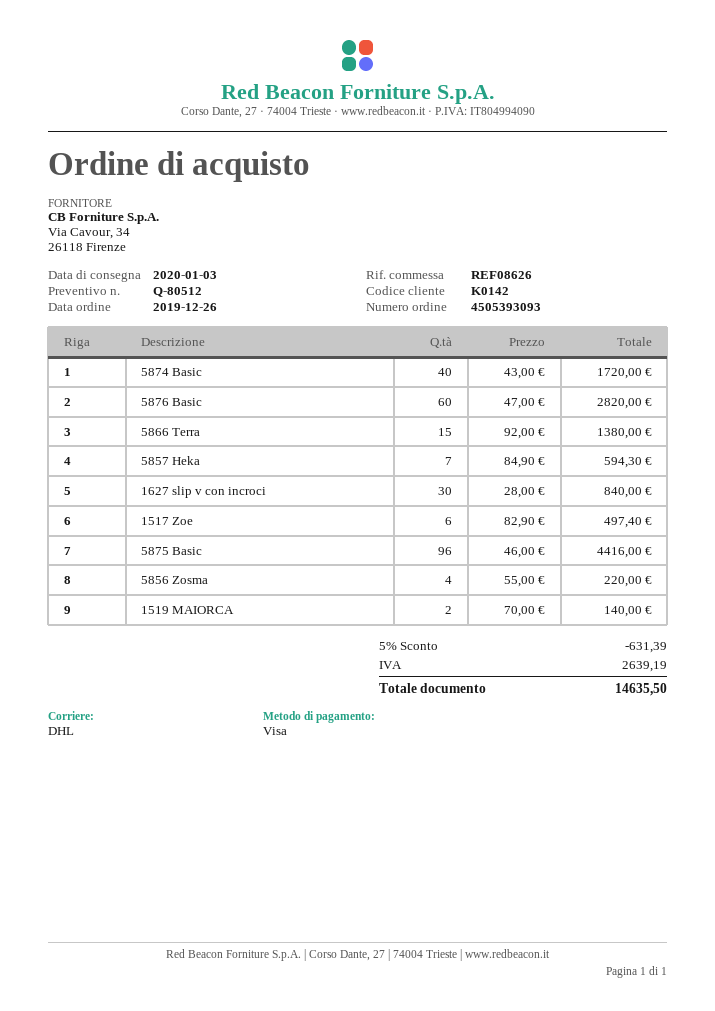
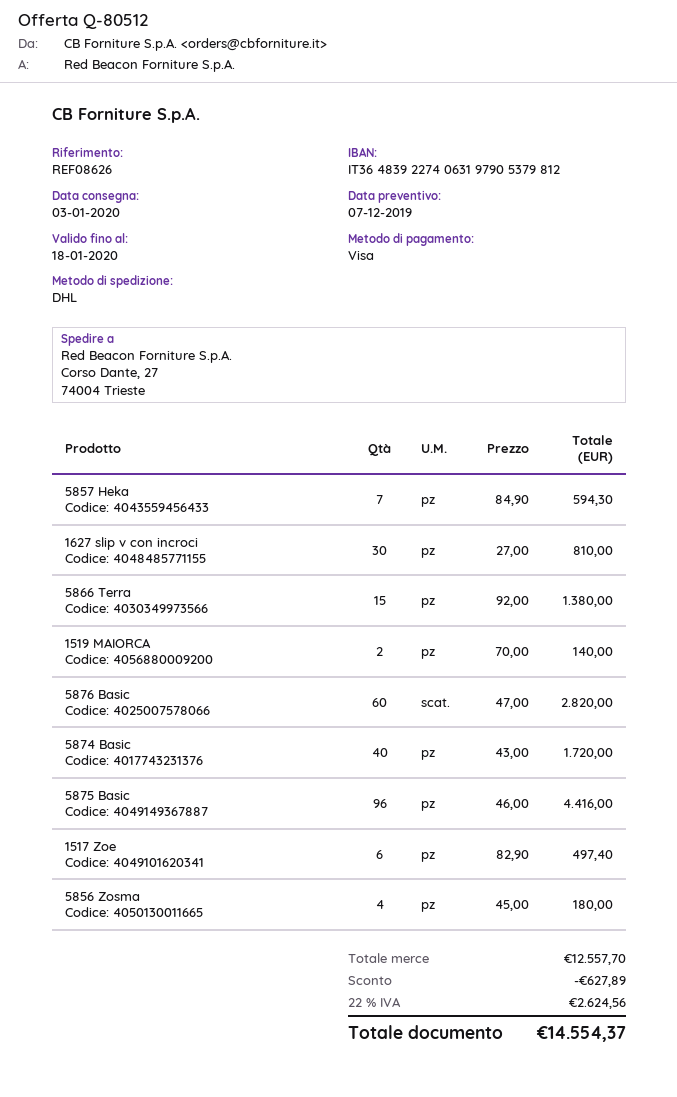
1627 slip v con incroci: 30 x 28.00 = 840.00 -> 30 x 27.00 = 810.00
5856 Zosma: 4 x 55.00 = 220.00 -> 4 x 45.00 = 180.00
discount: 631.39 -> 627.89
tax: 2639.19 -> 2624.56
total: 14635.50 -> 14554.37

